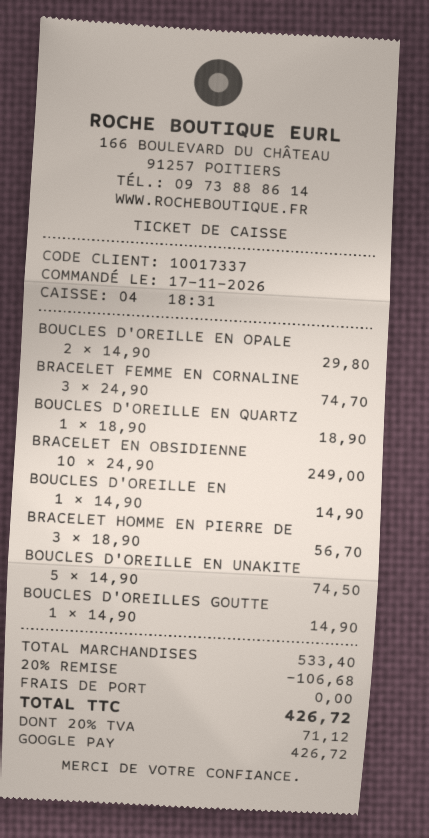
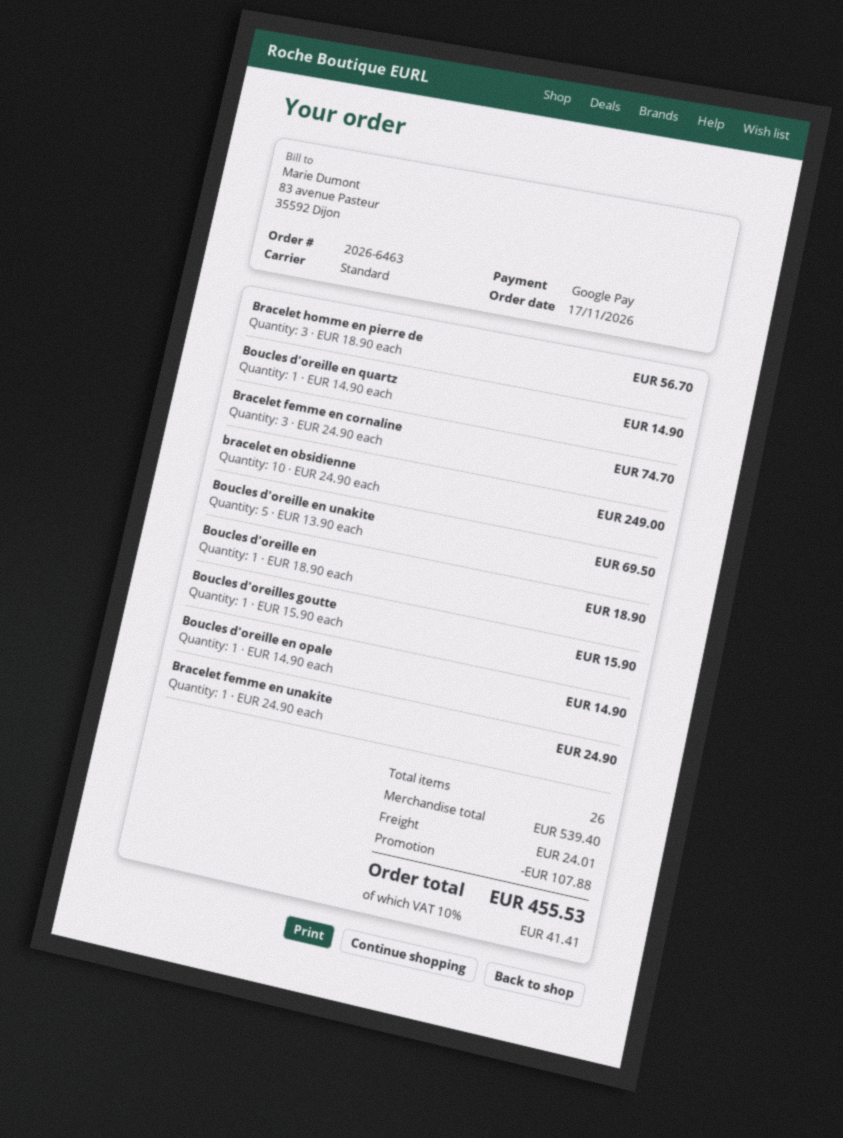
BOUCLES D'OREILLE EN OPALE: 2 x 14.90 = 29.80 -> 1 x 14.90 = 14.90
BOUCLES D'OREILLE EN QUARTZ: 1 x 18.90 = 18.90 -> 1 x 14.90 = 14.90
BOUCLES D'OREILLE EN: 1 x 14.90 = 14.90 -> 1 x 18.90 = 18.90
BOUCLES D'OREILLE EN UNAKITE: 5 x 14.90 = 74.50 -> 5 x 13.90 = 69.50
BOUCLES D'OREILLES GOUTTE: 1 x 14.90 = 14.90 -> 1 x 15.90 = 15.90
Bracelet femme en unakite: none -> 1 x 24.90 = 24.90
subtotal: 533.40 -> 539.40
discount: 106.68 -> 107.88
shipping: 0.00 -> 24.01
tax: 20% = 71.12 -> 10% = 41.41
total: 426.72 -> 455.53

